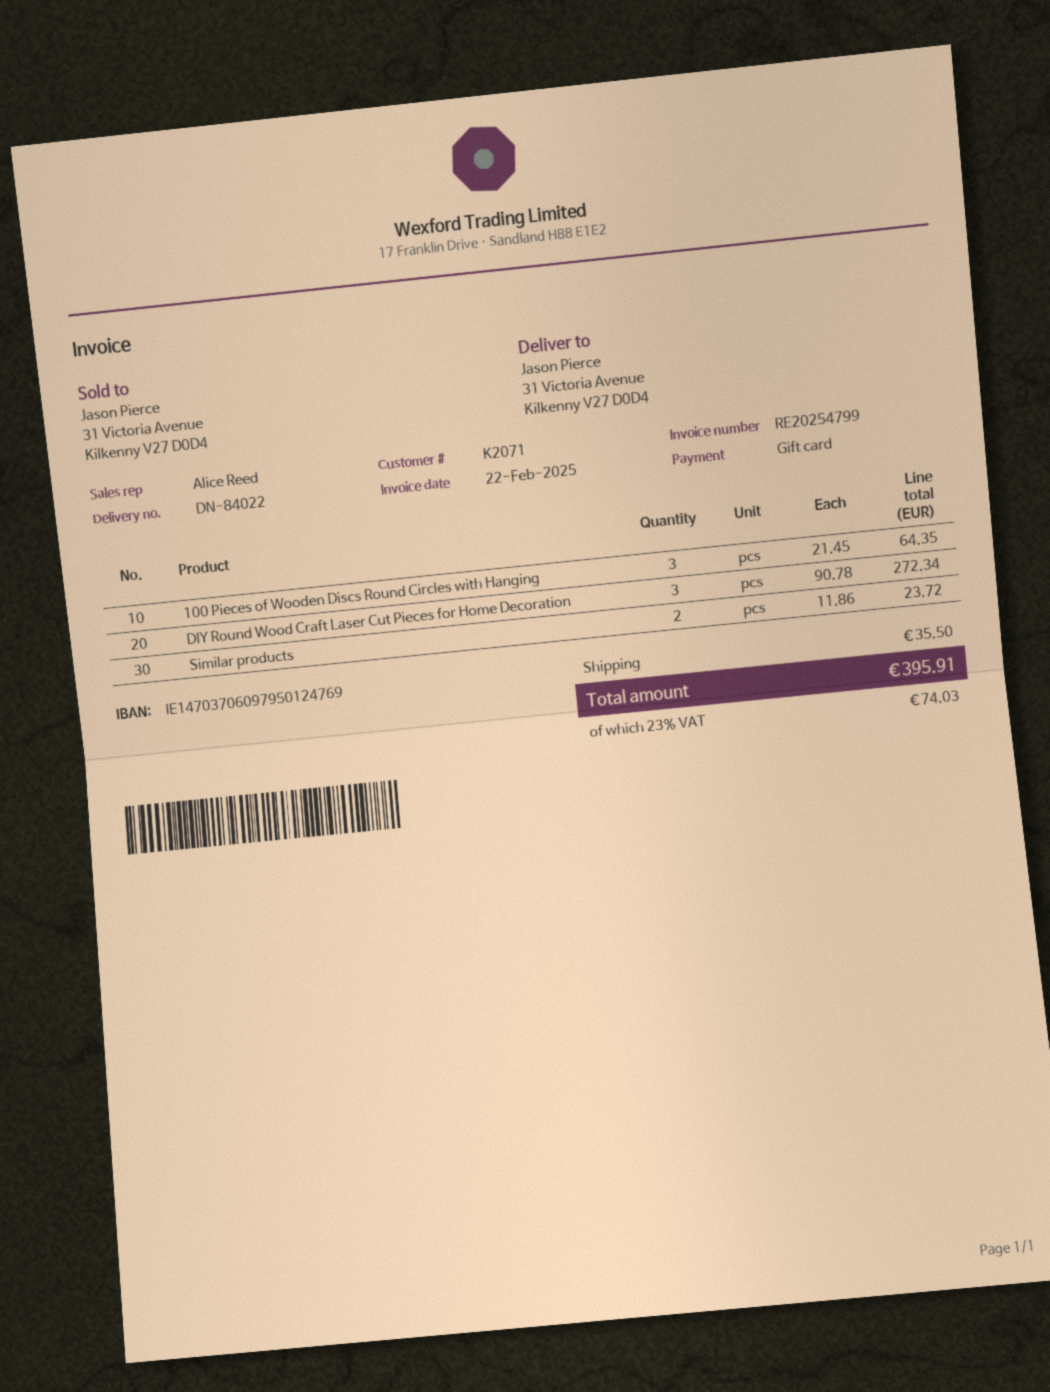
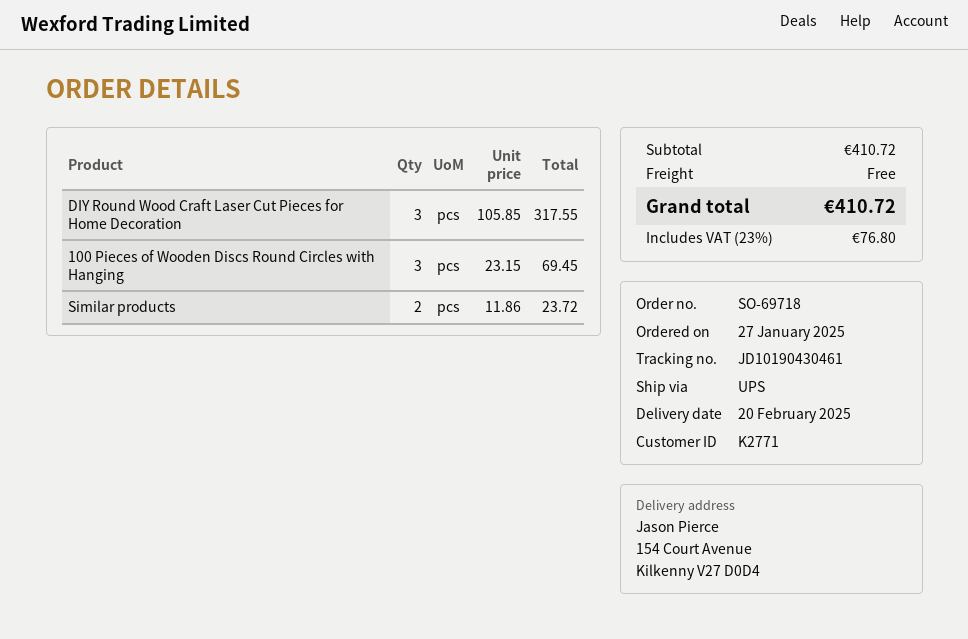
customer number: K2071 -> K2771
ship to: 31 Victoria Avenue, Kilkenny V27 D0D4 -> 154 Court Avenue, Kilkenny V27 D0D4
100 Pieces of Wooden Discs Round Circles with Hanging: 3 x 21.45 = 64.35 -> 3 x 23.15 = 69.45
DIY Round Wood Craft Laser Cut Pieces for Home Decoration: 3 x 90.78 = 272.34 -> 3 x 105.85 = 317.55
shipping: 35.50 -> 0.00
tax: 23% = 74.03 -> 23% = 76.80
total: 395.91 -> 410.72

